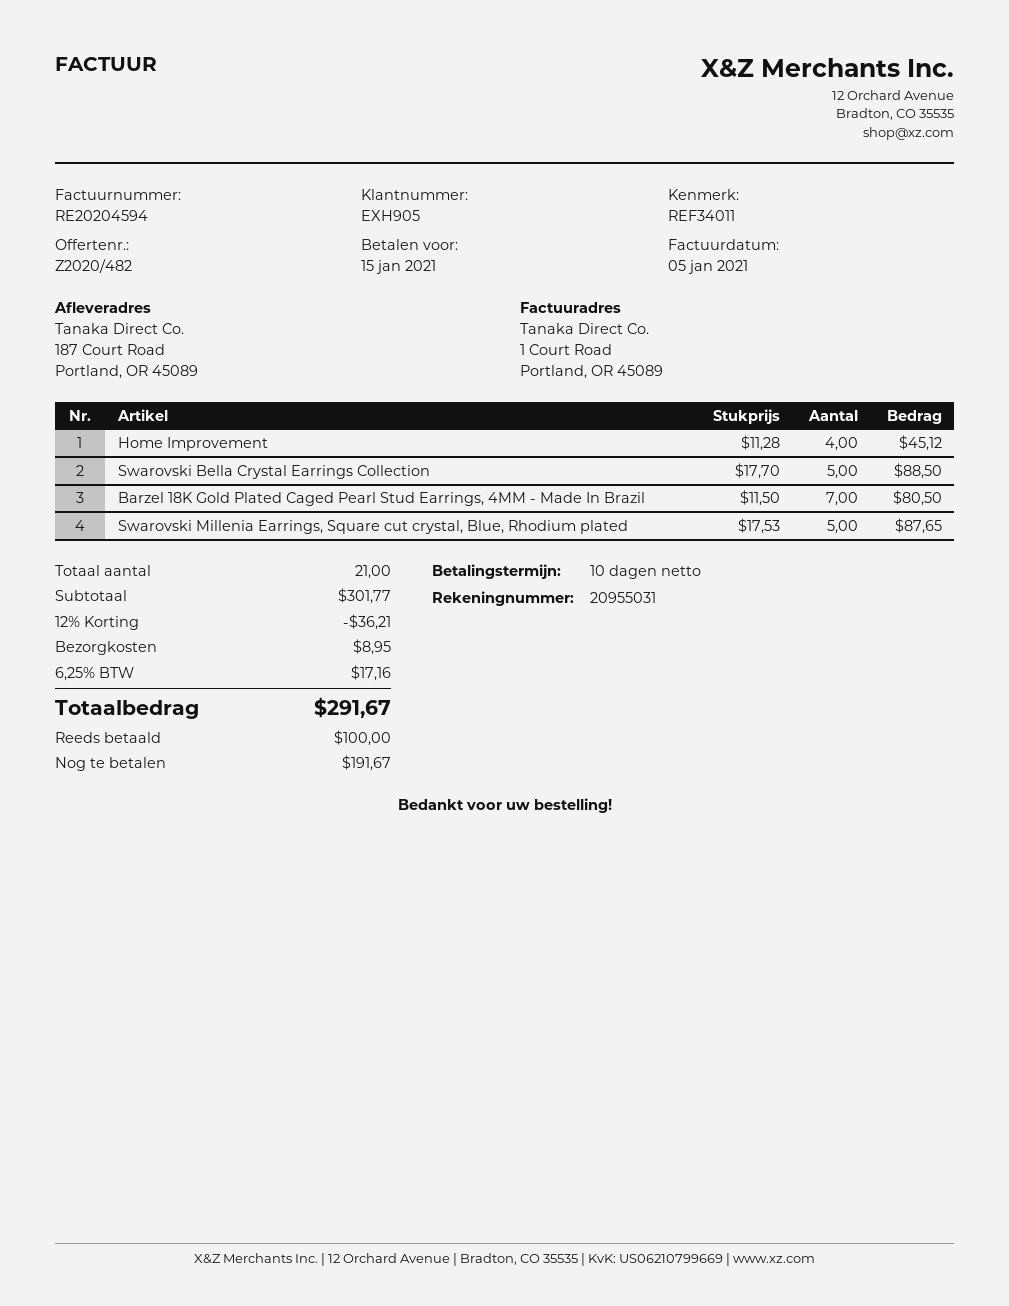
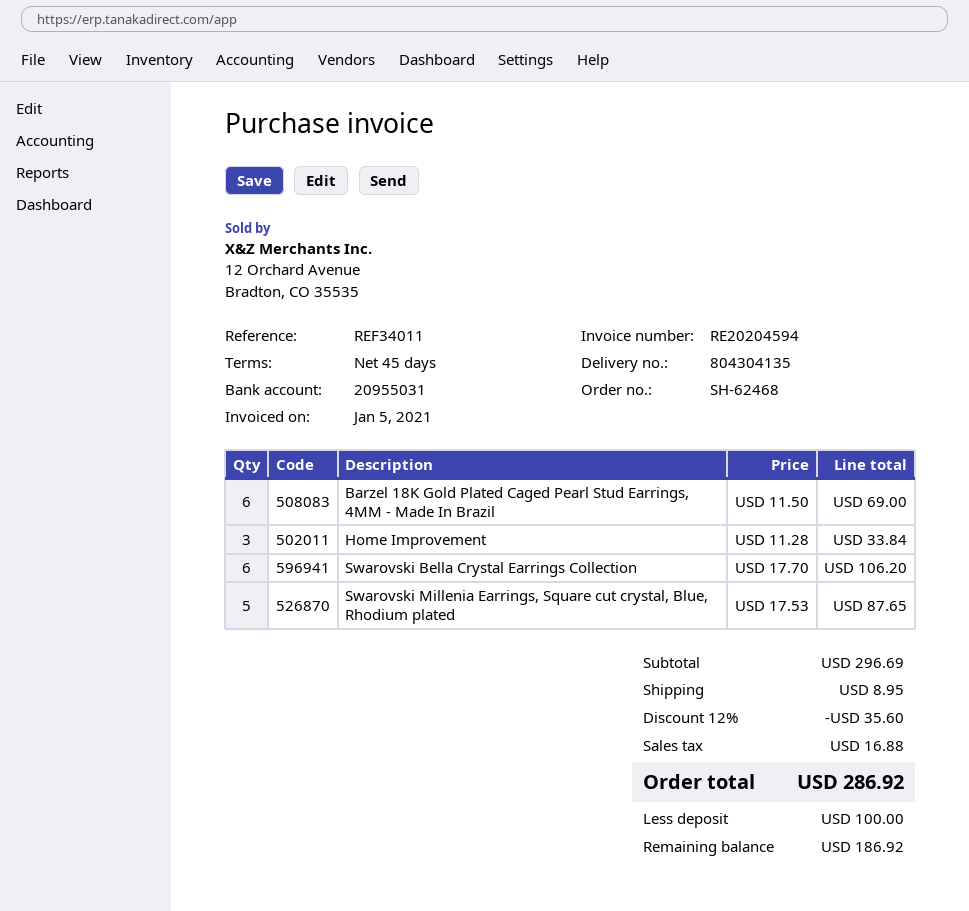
payment terms: 10 days -> 45 days
Home Improvement: 4 x 11.28 = 45.12 -> 3 x 11.28 = 33.84
Swarovski Bella Crystal Earrings Collection: 5 x 17.70 = 88.50 -> 6 x 17.70 = 106.20
Barzel 18K Gold Plated Caged Pearl Stud Earrings, 4MM - Made In Brazil: 7 x 11.50 = 80.50 -> 6 x 11.50 = 69.00
subtotal: 301.77 -> 296.69
discount: 12% = 36.21 -> 12% = 35.60
tax: 17.16 -> 16.88
total: 291.67 -> 286.92
balance: 191.67 -> 186.92

